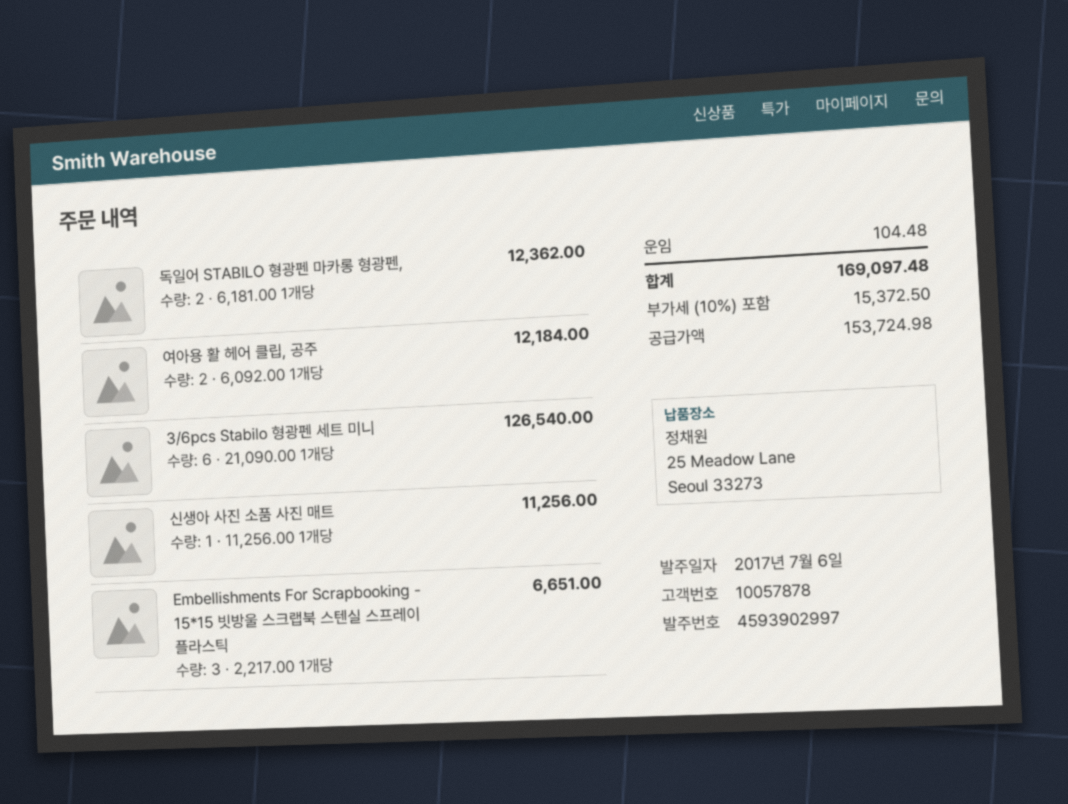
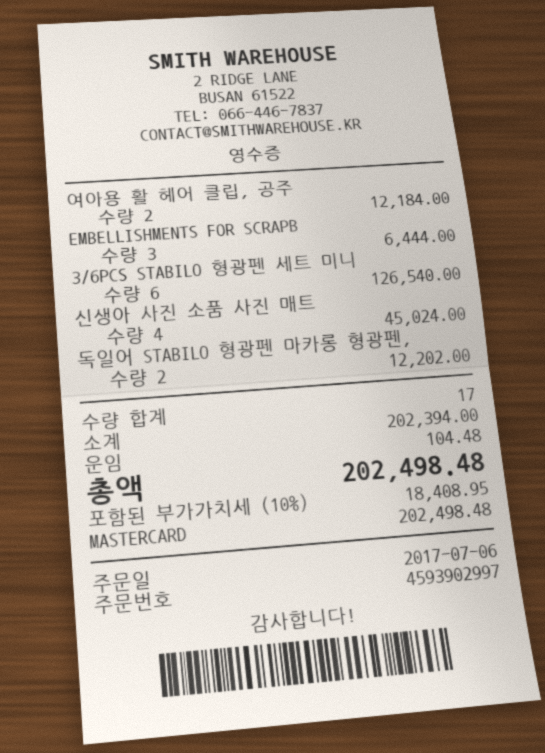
독일어 STABILO 형광펜 마카롱 형광펜,: 2 for 12362.00 -> 2 for 12202.00
신생아 사진 소품 사진 매트: 1 for 11256.00 -> 4 for 45024.00
Embellishments For Scrapbooking - 15*15 빗방울 스크랩북 스텐실 스프레이 플라스틱: 3 for 6651.00 -> 3 for 6444.00
tax: 10% = 15372.50 -> 10% = 18408.95
total: 169097.48 -> 202498.48

